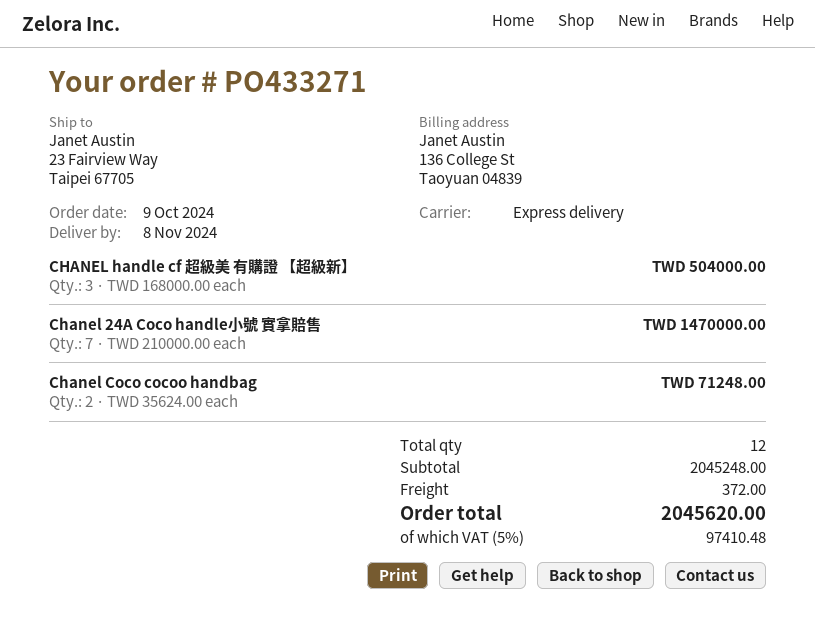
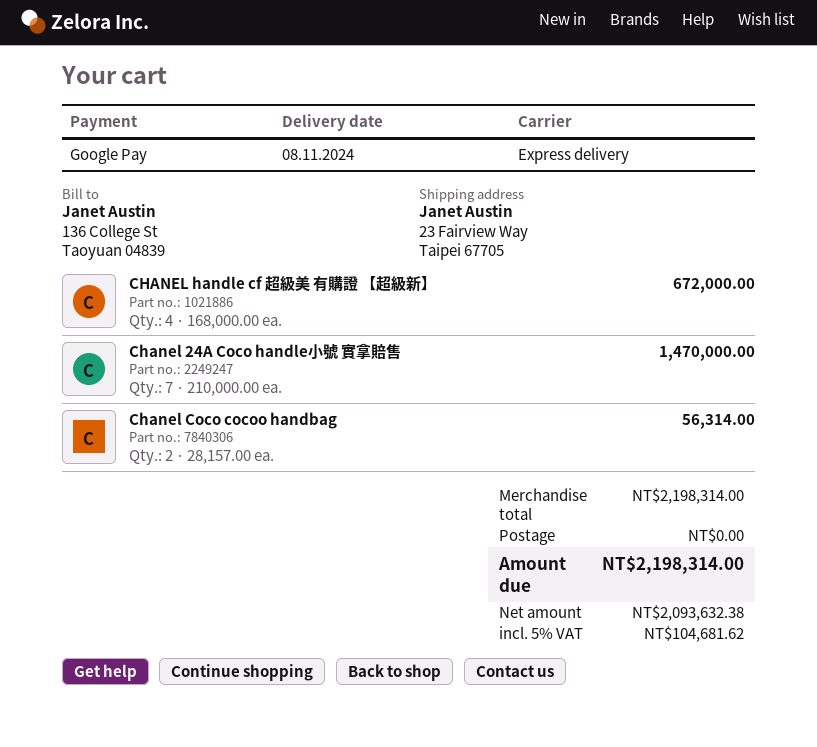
CHANEL handle cf 超級美 有購證 【超級新】: 3 x 168000.00 = 504000.00 -> 4 x 168000.00 = 672000.00
Chanel Coco cocoo handbag: 2 x 35624.00 = 71248.00 -> 2 x 28157.00 = 56314.00
subtotal: 2045248.00 -> 2198314.00
shipping: 372.00 -> 0.00
tax: 5% = 97410.48 -> 5% = 104681.62
total: 2045620.00 -> 2198314.00

